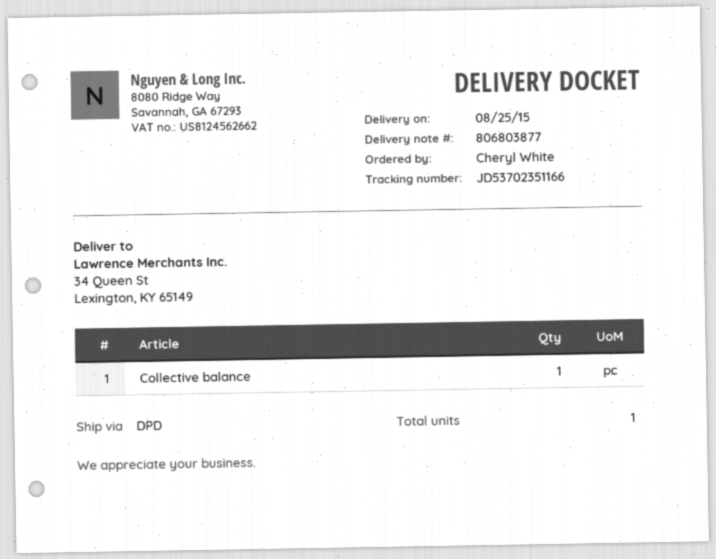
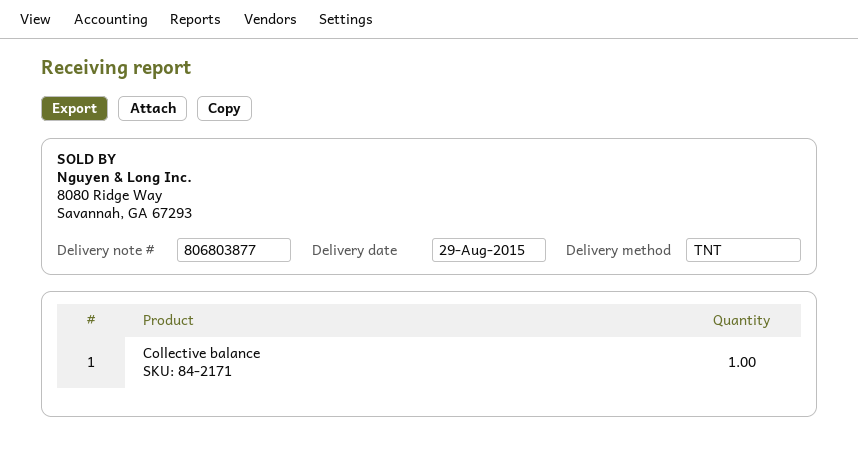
delivery date: 2015-08-25 -> 2015-08-29
shipping method: DPD -> TNT

